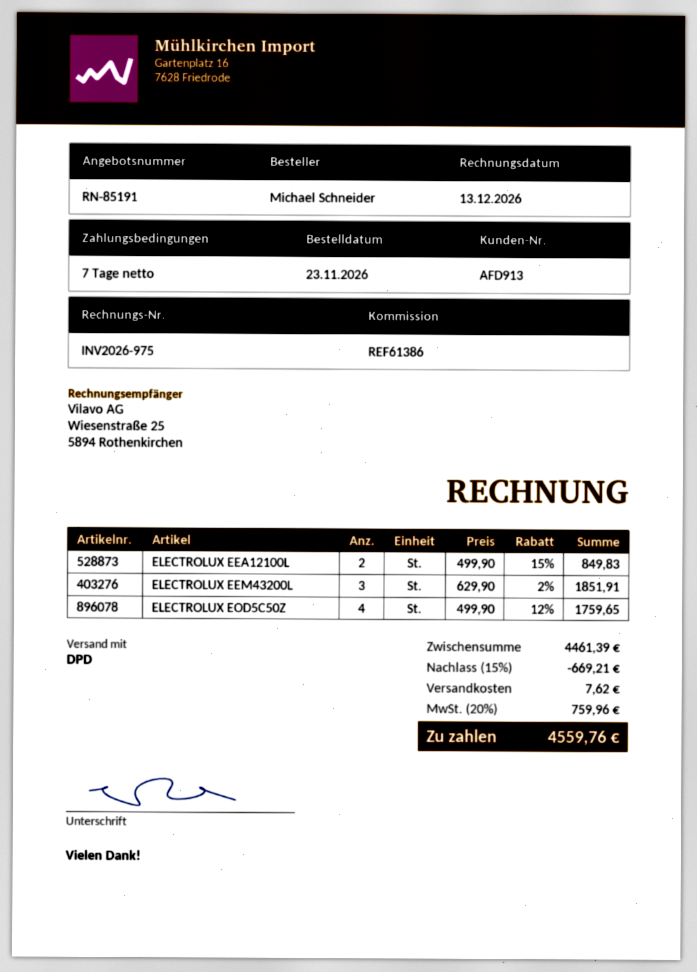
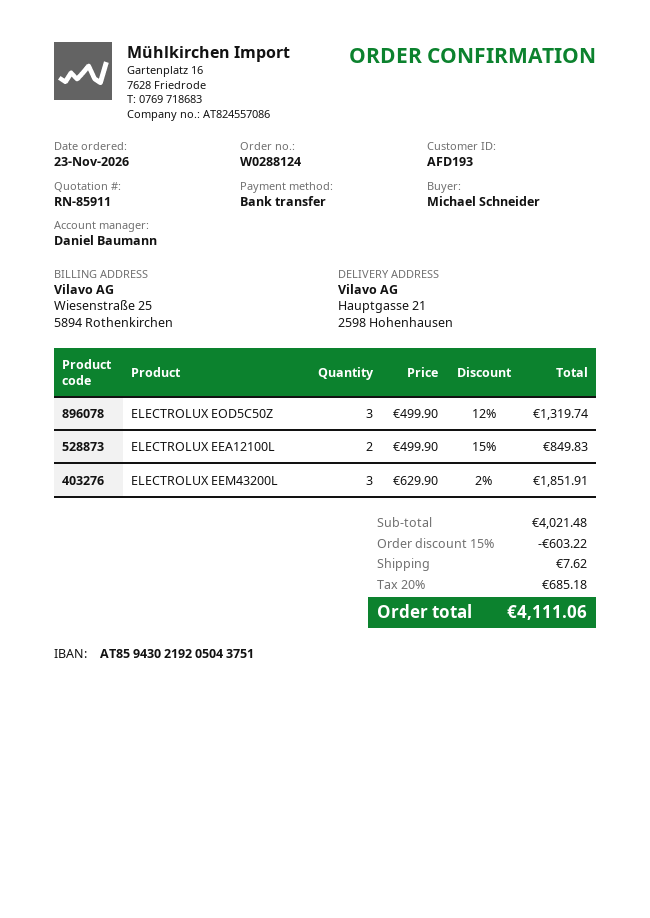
quote number: RN-85191 -> RN-85911
customer number: AFD913 -> AFD193
ELECTROLUX EOD5C50Z: 4 x 499.90 - 12% = 1759.65 -> 3 x 499.90 - 12% = 1319.74
subtotal: 4461.39 -> 4021.48
discount: 15% = 669.21 -> 15% = 603.22
tax: 20% = 759.96 -> 20% = 685.18
total: 4559.76 -> 4111.06

